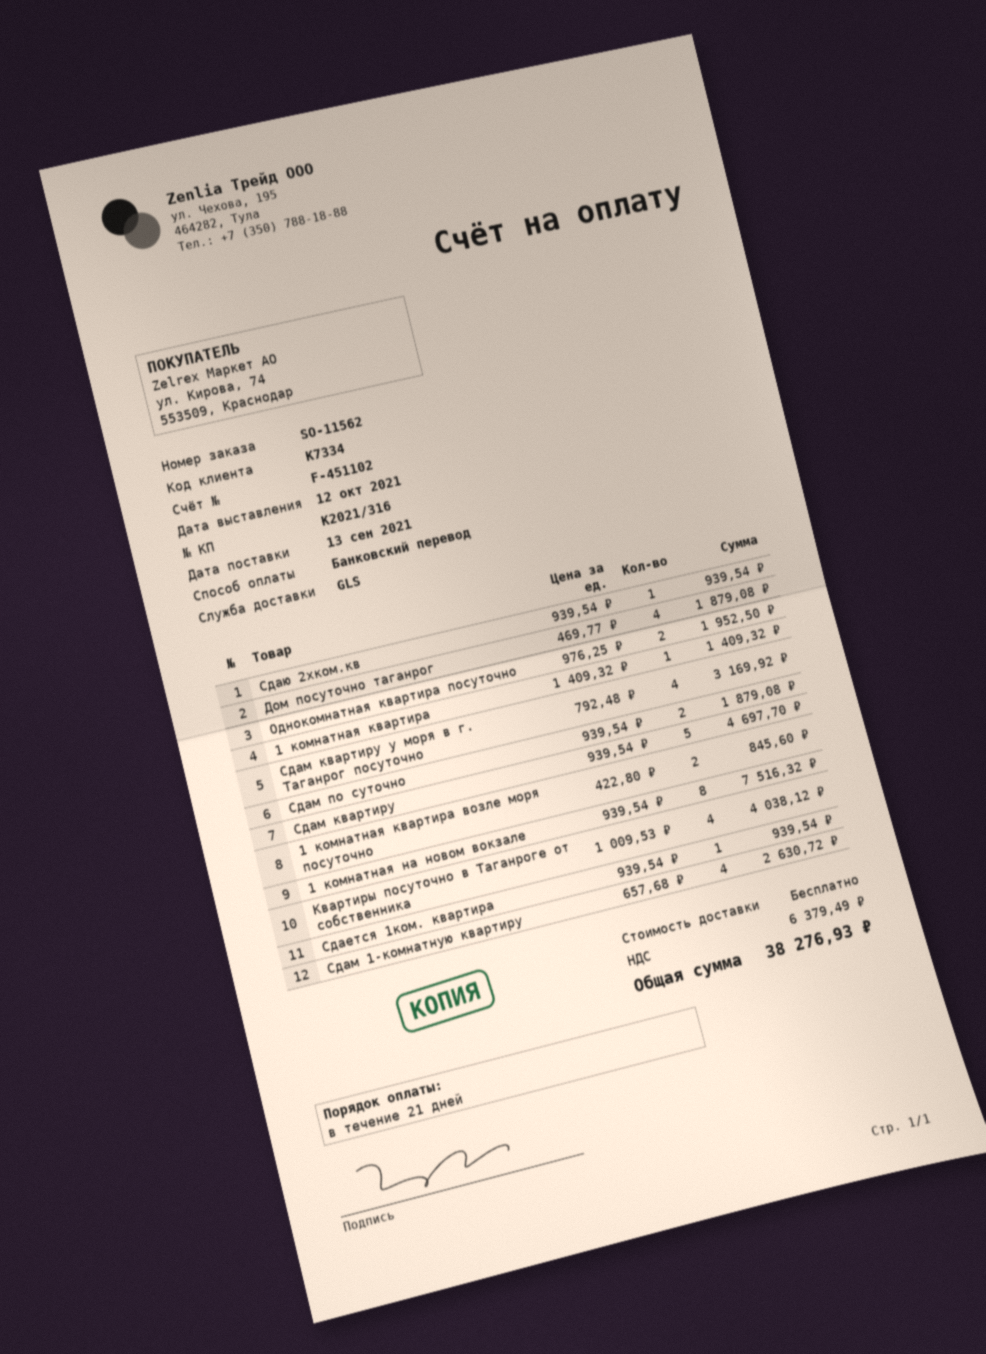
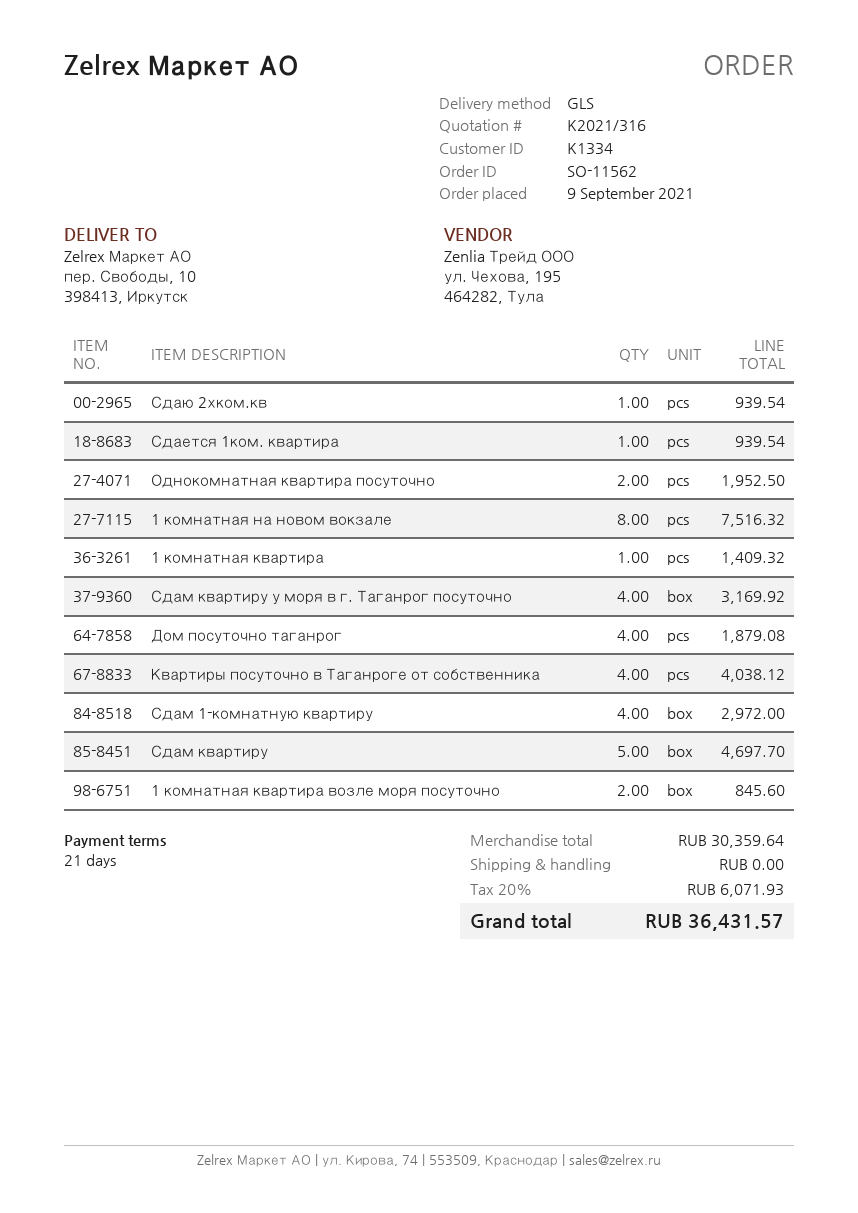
customer number: K7334 -> K1334
Сдам по суточно: 2 for 1879.08 -> none
Сдам 1-комнатную квартиру: 4 for 2630.72 -> 4 for 2972.00
tax: 6379.49 -> 6071.93
total: 38276.93 -> 36431.57

